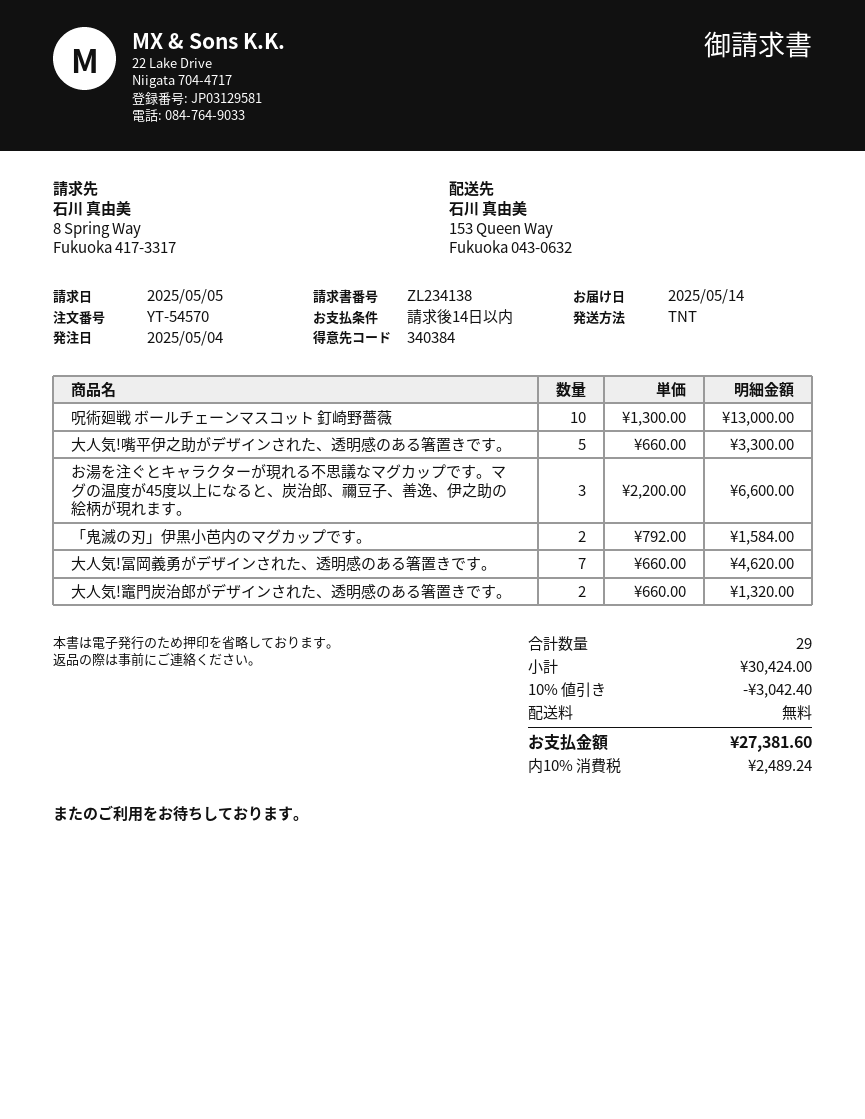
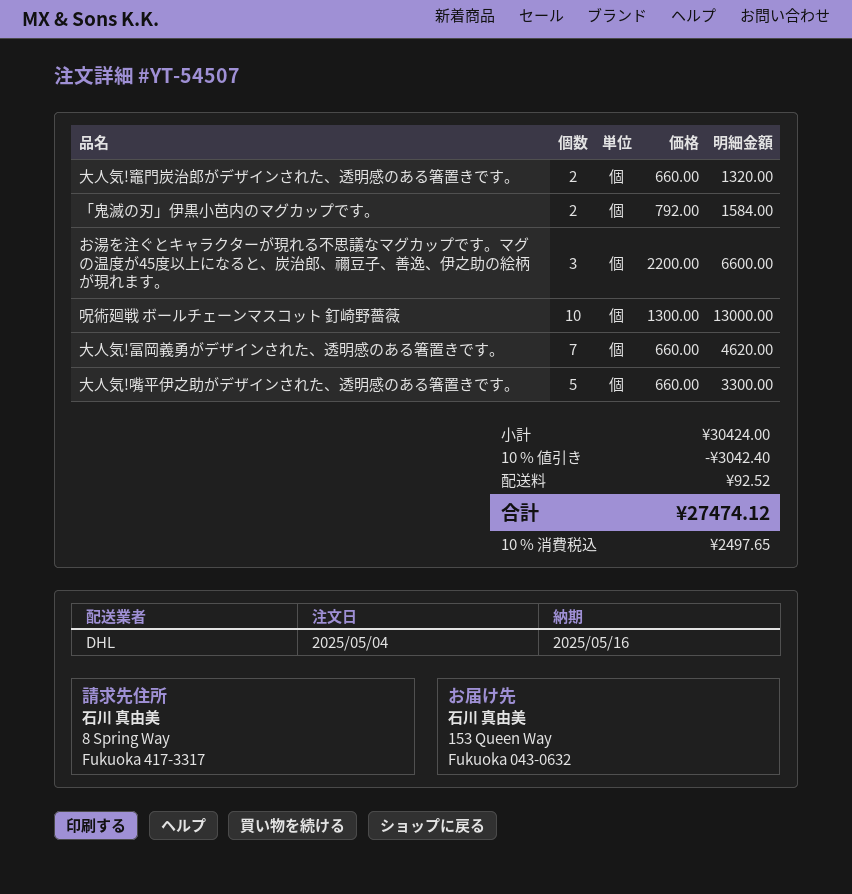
order number: YT-54570 -> YT-54507
delivery date: 2025-05-14 -> 2025-05-16
shipping method: TNT -> DHL
shipping: 0.00 -> 92.52
tax: 10% = 2489.24 -> 10% = 2497.65
total: 27381.60 -> 27474.12

